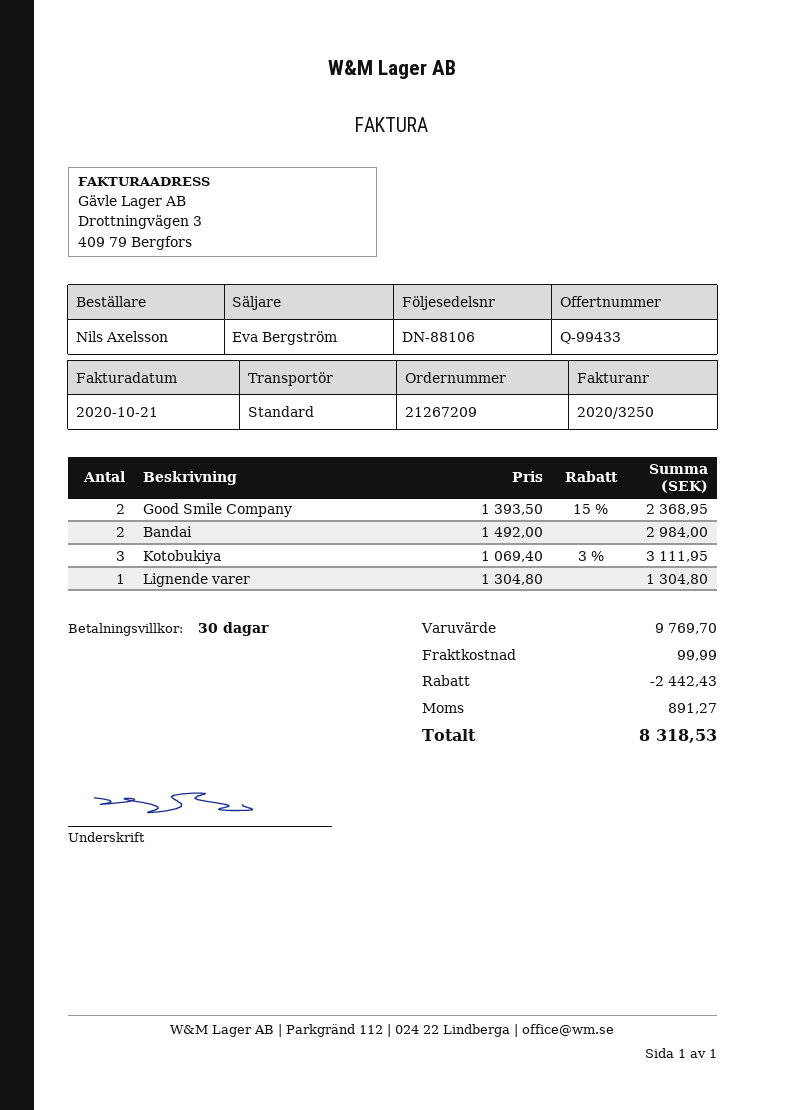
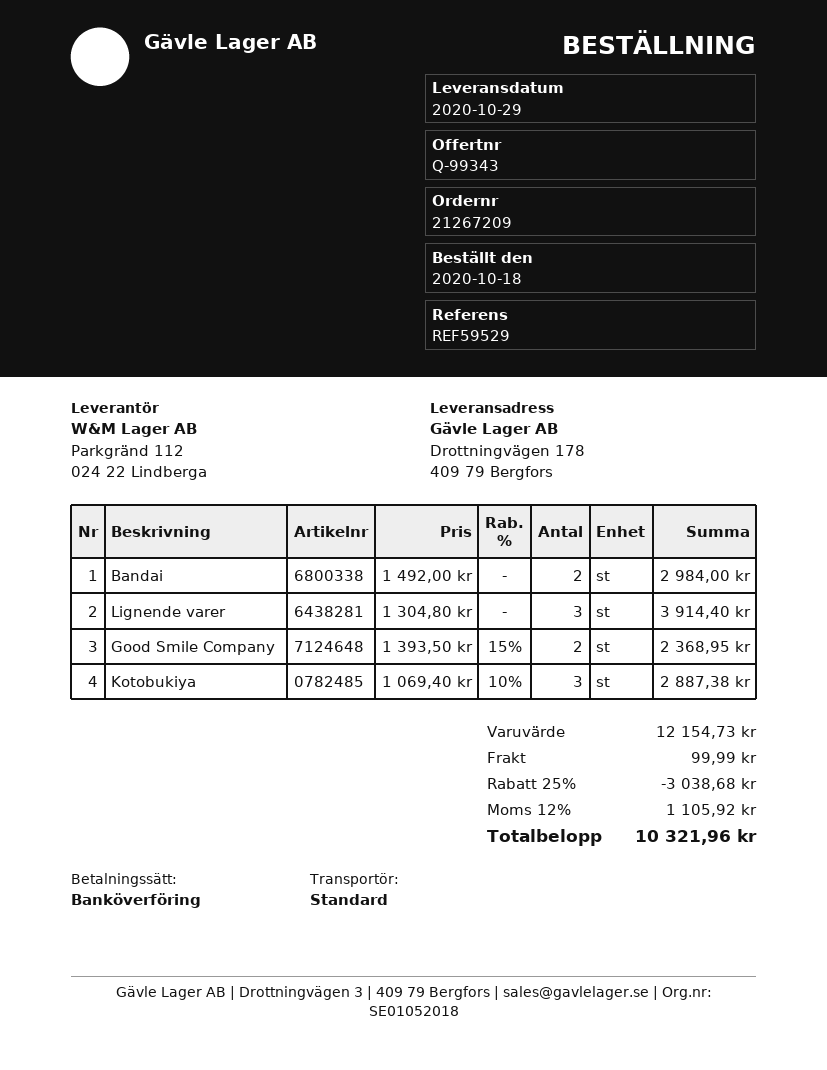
quote number: Q-99433 -> Q-99343
Kotobukiya: 3 x 1069.40 - 3% = 3111.95 -> 3 x 1069.40 - 10% = 2887.38
Lignende varer: 1 x 1304.80 = 1304.80 -> 3 x 1304.80 = 3914.40
subtotal: 9769.70 -> 12154.73
discount: 2442.43 -> 3038.68
tax: 891.27 -> 1105.92
total: 8318.53 -> 10321.96

